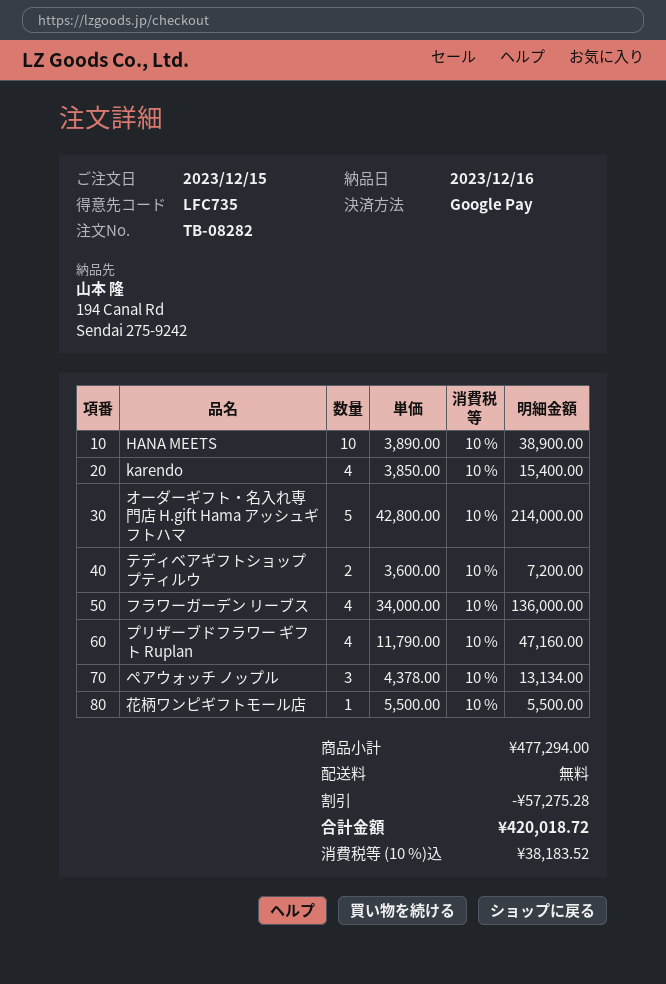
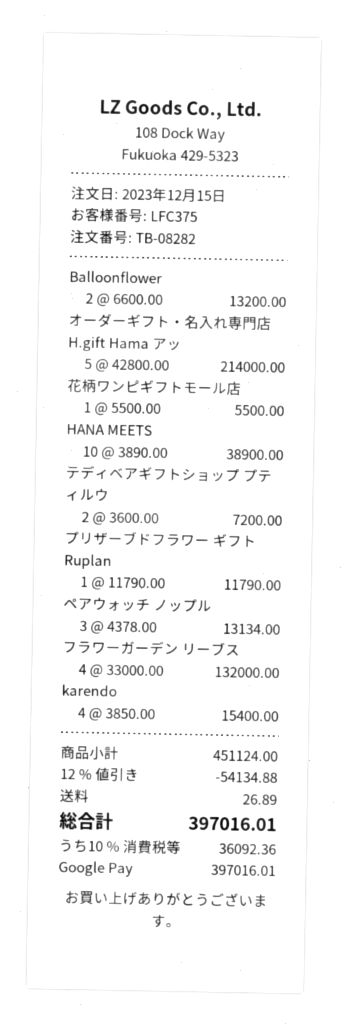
customer number: LFC735 -> LFC375
フラワーガーデン リーブス: 4 x 34000.00 = 136000.00 -> 4 x 33000.00 = 132000.00
プリザーブドフラワー ギフト Ruplan: 4 x 11790.00 = 47160.00 -> 1 x 11790.00 = 11790.00
Balloonflower: none -> 2 x 6600.00 = 13200.00
subtotal: 477294.00 -> 451124.00
discount: 57275.28 -> 54134.88
shipping: 0.00 -> 26.89
tax: 10% = 38183.52 -> 10% = 36092.36
total: 420018.72 -> 397016.01

